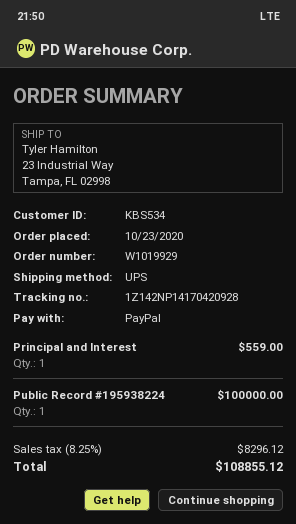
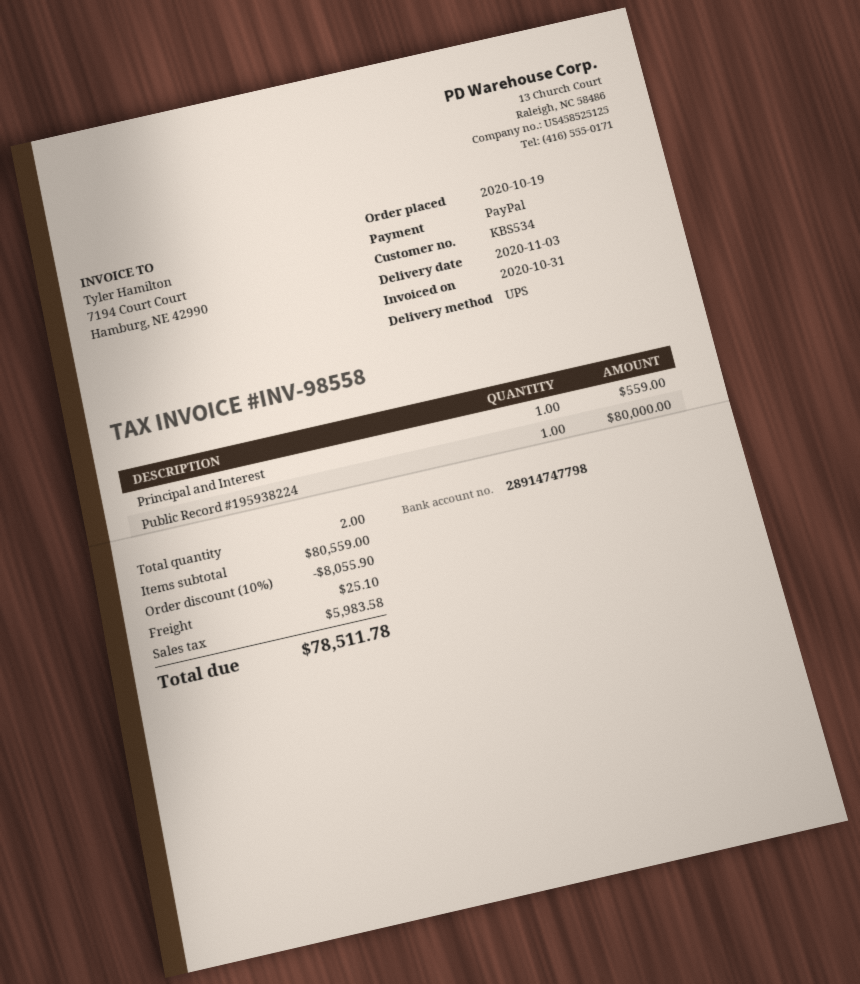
order date: 2020-10-23 -> 2020-10-19
Public Record #195938224: 1 for 100000.00 -> 1 for 80000.00
discount: none -> 10% = 8055.90
shipping: none -> 25.10
tax: 8296.12 -> 5983.58
total: 108855.12 -> 78511.78

